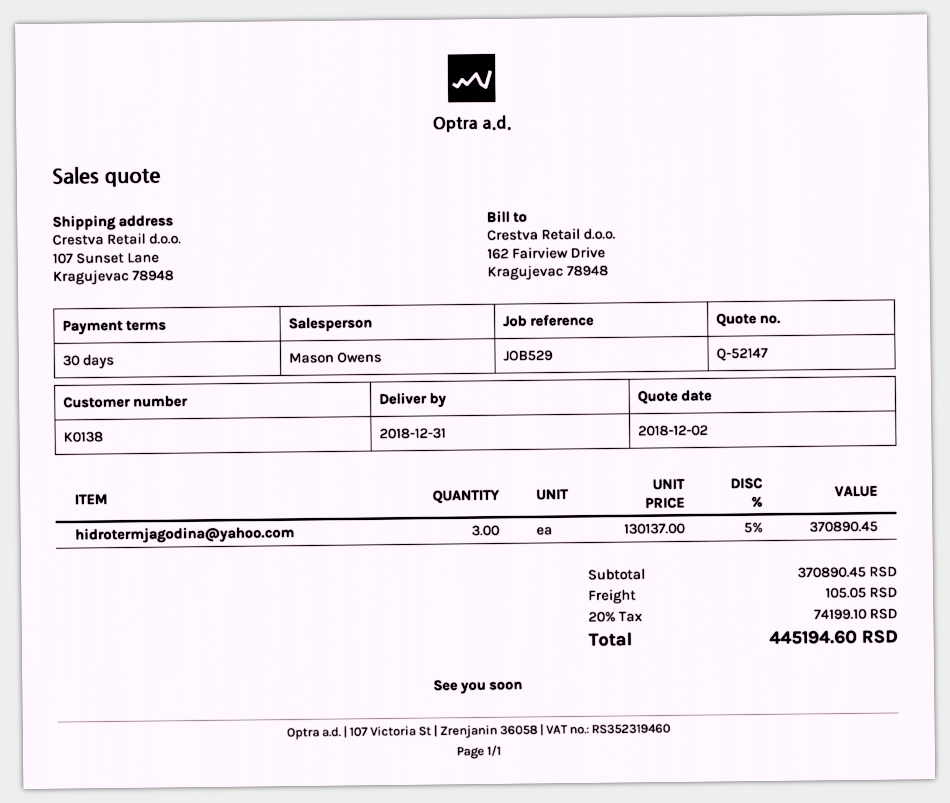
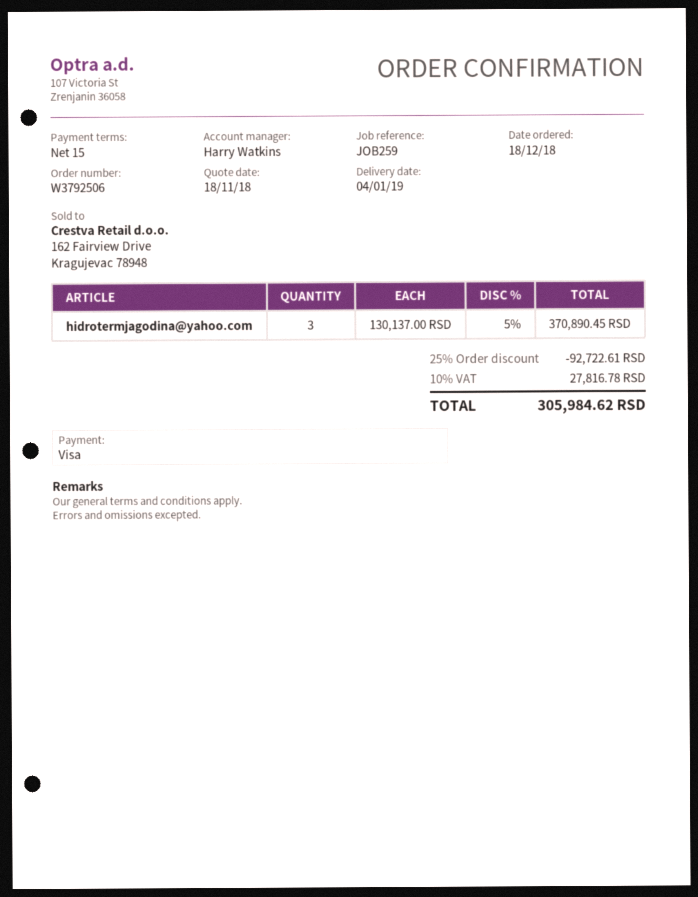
quote date: 2018-12-02 -> 2018-11-18
delivery date: 2018-12-31 -> 2019-01-04
payment terms: 30 days -> 15 days
reference: JOB529 -> JOB259
sales rep: Mason Owens -> Harry Watkins
discount: none -> 25% = 92722.61
shipping: 105.05 -> none
tax: 20% = 74199.10 -> 10% = 27816.78
total: 445194.60 -> 305984.62

